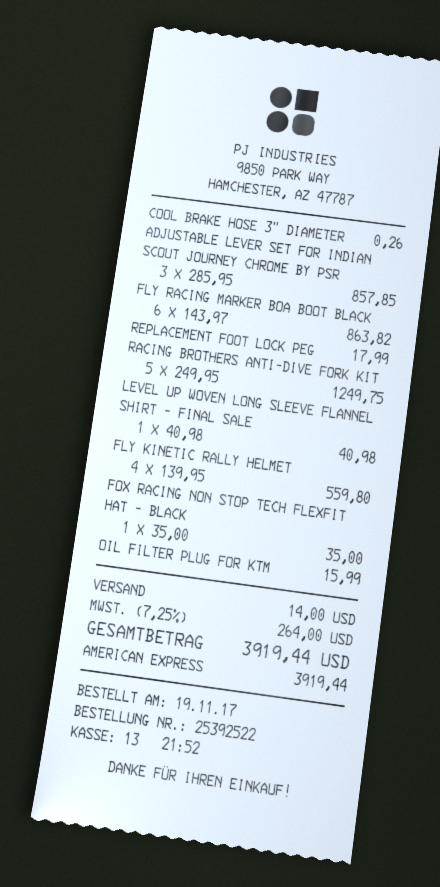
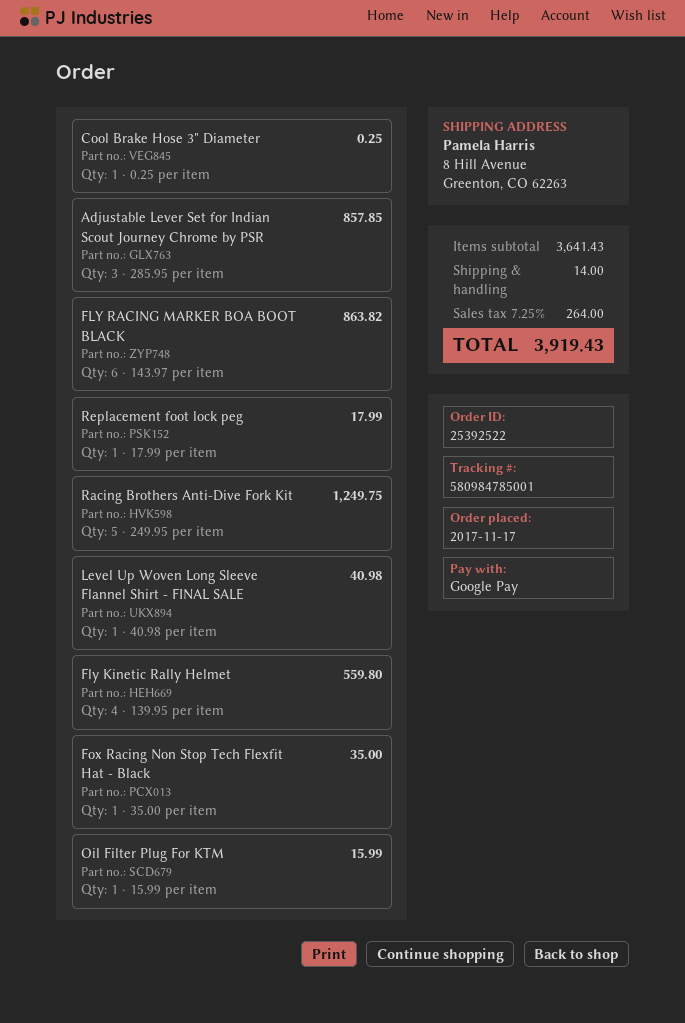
order date: 2017-11-19 -> 2017-11-17
payment method: American Express -> Google Pay
COOL BRAKE HOSE 3" DIAMETER: 1 x 0.26 = 0.26 -> 1 x 0.25 = 0.25
total: 3919.44 -> 3919.43

